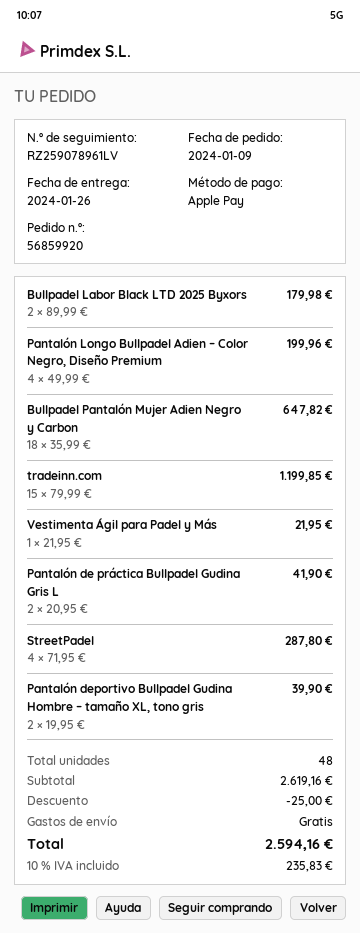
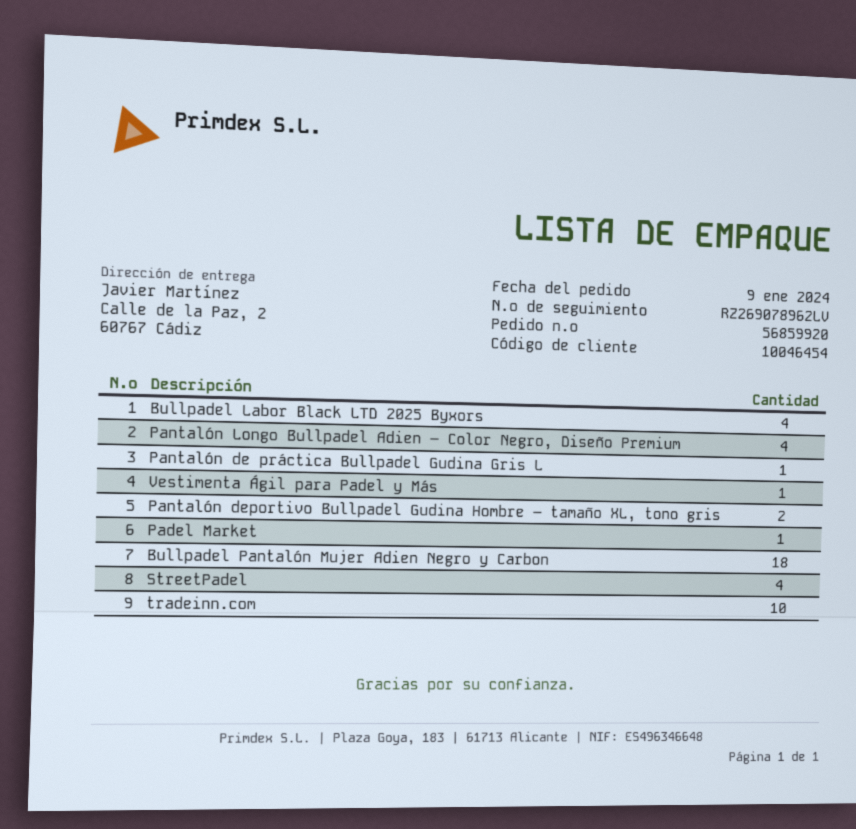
tracking number: RZ259078961LV -> RZ269078962LV
Bullpadel Labor Black LTD 2025 Byxors: 2 -> 4
tradeinn.com: 15 -> 10
Pantalón de práctica Bullpadel Gudina Gris L: 2 -> 1
Padel Market: none -> 1

